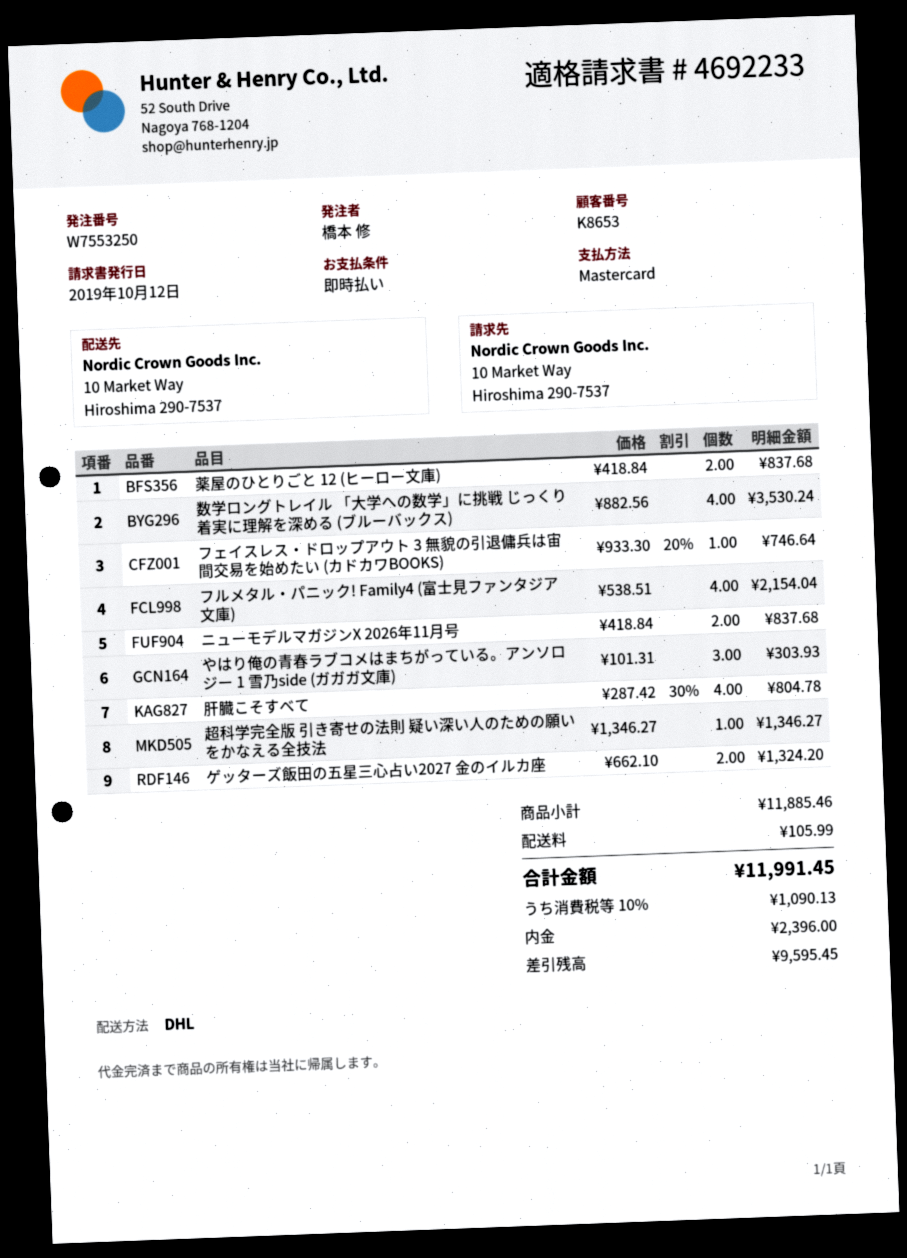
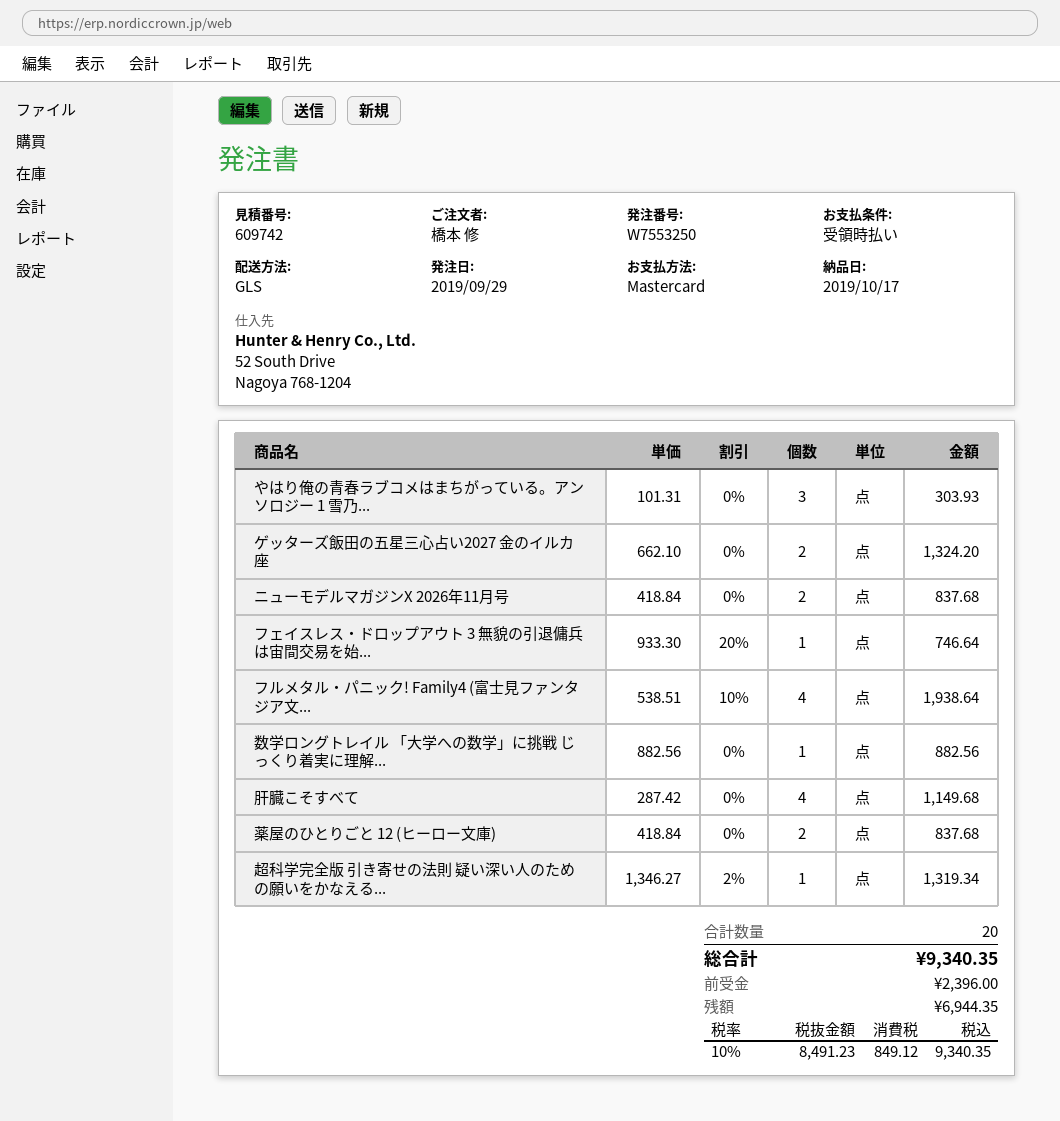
shipping method: DHL -> GLS
数学ロングトレイル 「大学への数学」に挑戦 じっくり着実に理解を深める (ブルーバックス): 4 x 882.56 = 3530.24 -> 1 x 882.56 = 882.56
フルメタル・パニック! Family4 (富士見ファンタジア文庫): 4 x 538.51 = 2154.04 -> 4 x 538.51 - 10% = 1938.64
肝臓こそすべて: 4 x 287.42 - 30% = 804.78 -> 4 x 287.42 = 1149.68
超科学完全版 引き寄せの法則 疑い深い人のための願いをかなえる全技法: 1 x 1346.27 = 1346.27 -> 1 x 1346.27 - 2% = 1319.34
shipping: 105.99 -> none
tax: 10% = 1090.13 -> 10% = 849.12
total: 11991.45 -> 9340.35
balance: 9595.45 -> 6944.35

